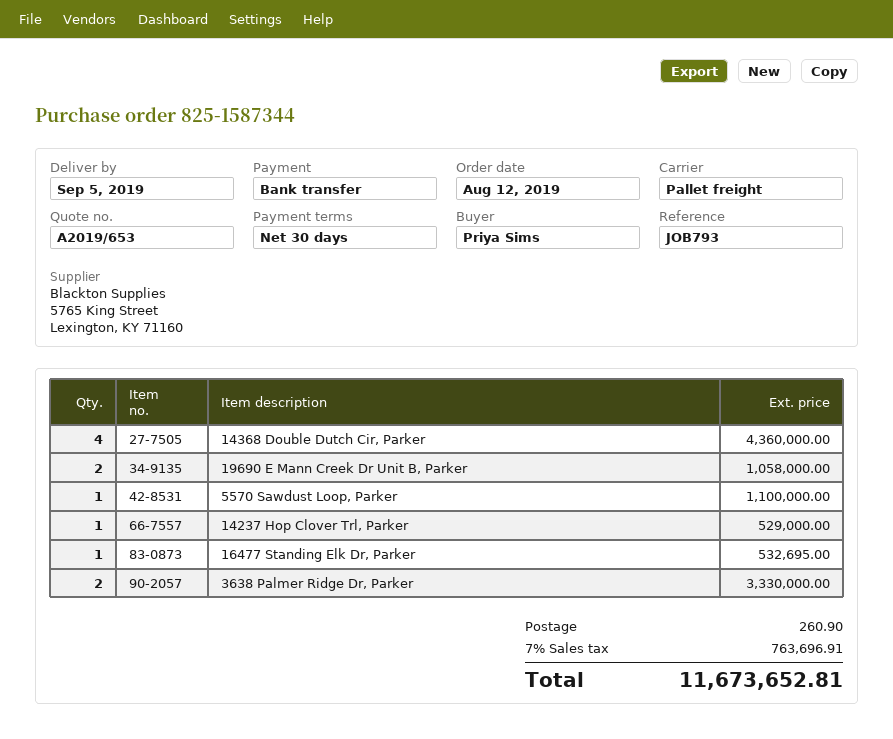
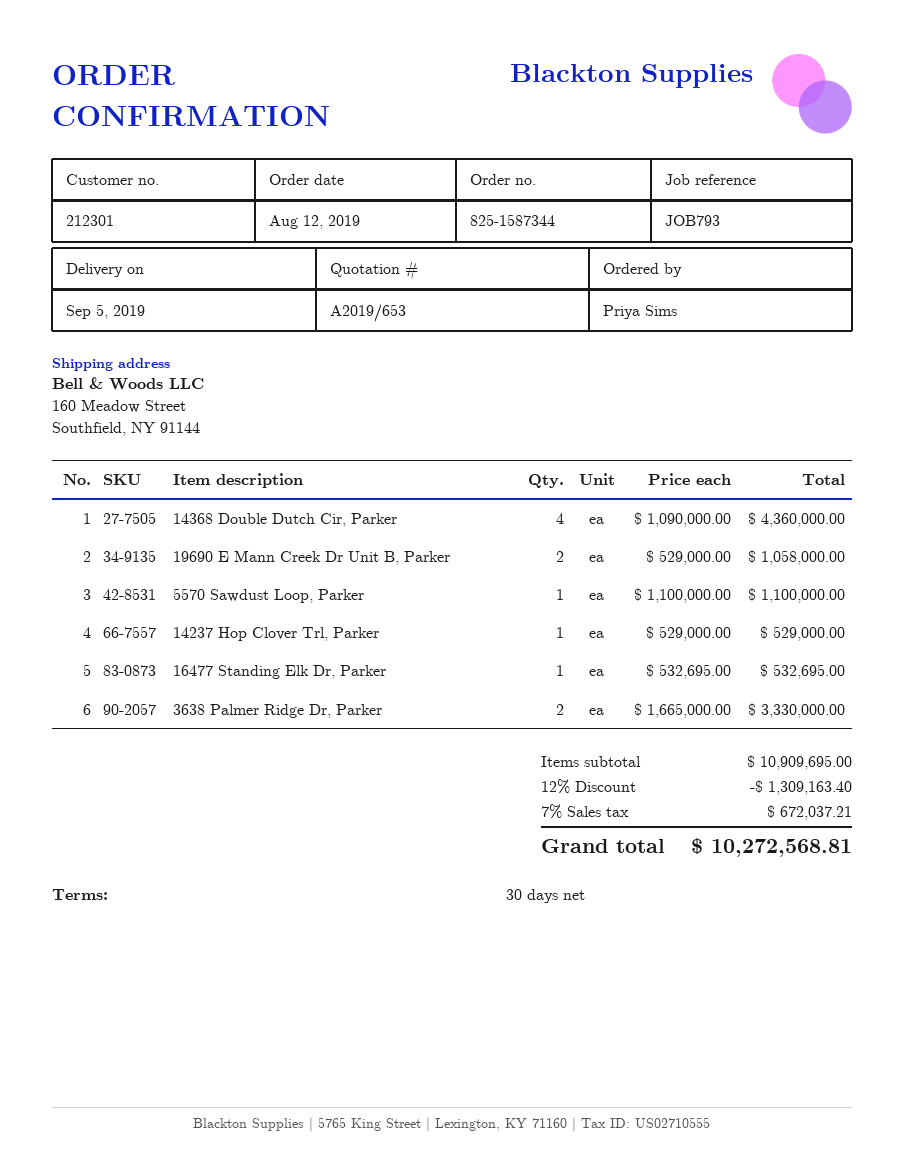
discount: none -> 12% = 1309163.40
shipping: 260.90 -> none
tax: 7% = 763696.91 -> 7% = 672037.21
total: 11673652.81 -> 10272568.81

